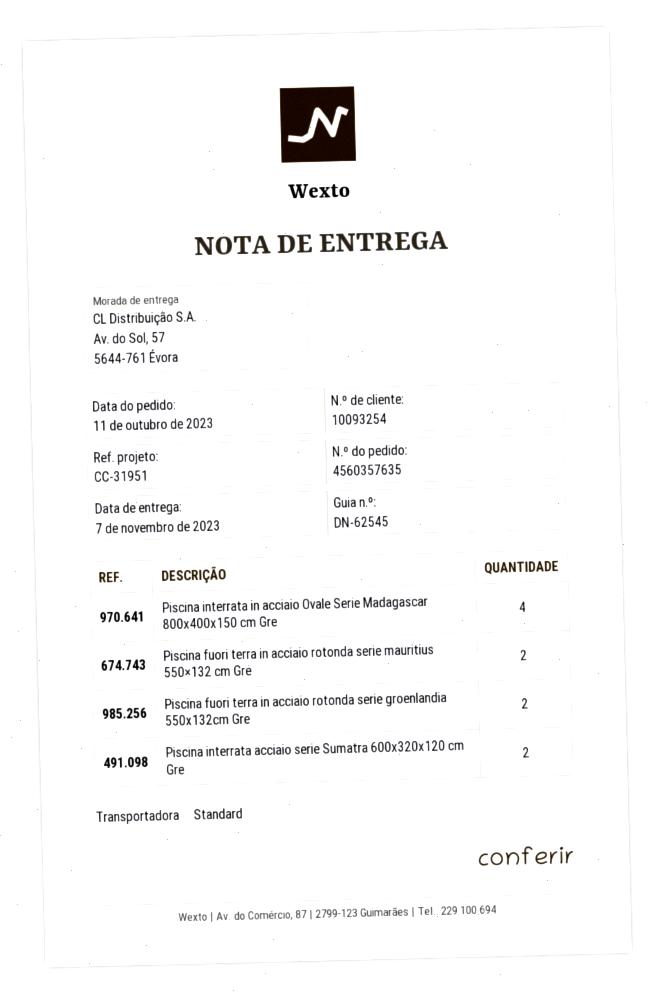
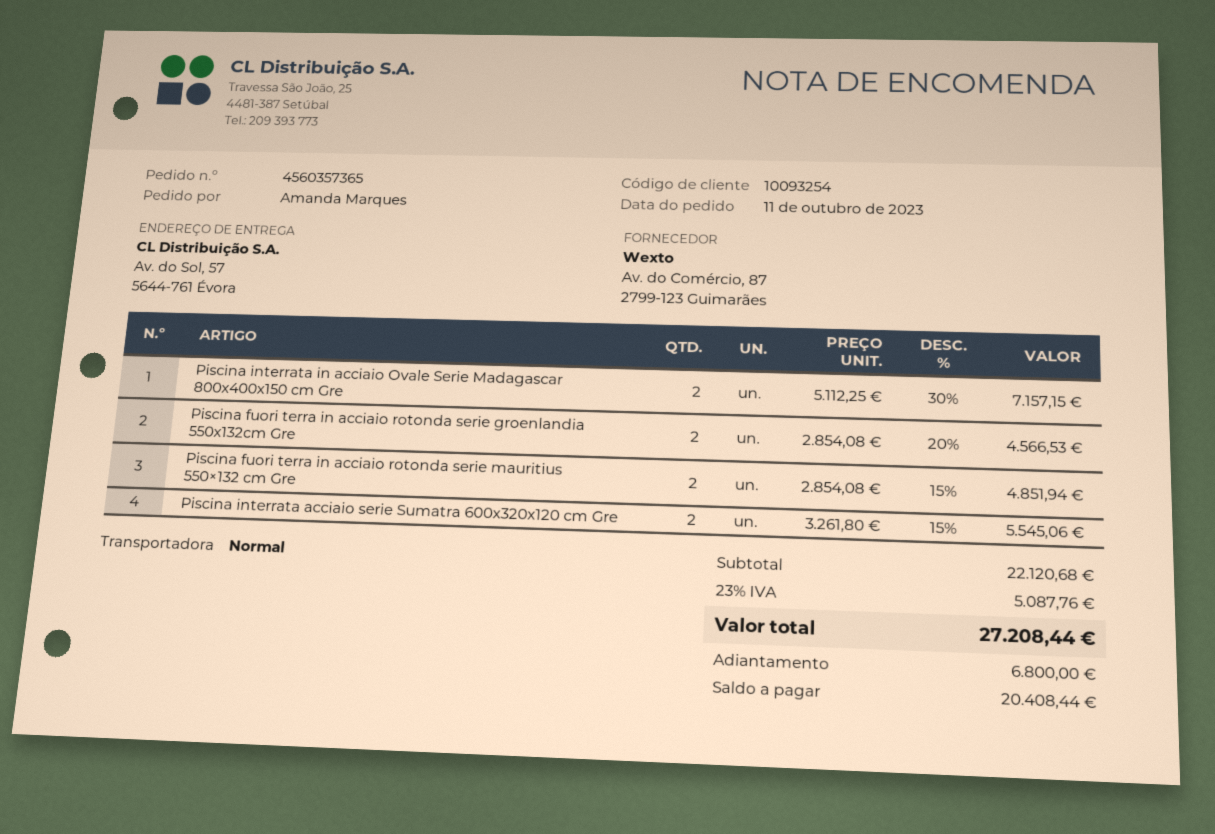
order number: 4560357635 -> 4560357365
Piscina interrata in acciaio Ovale Serie Madagascar 800x400x150 cm Gre: 4 -> 2

